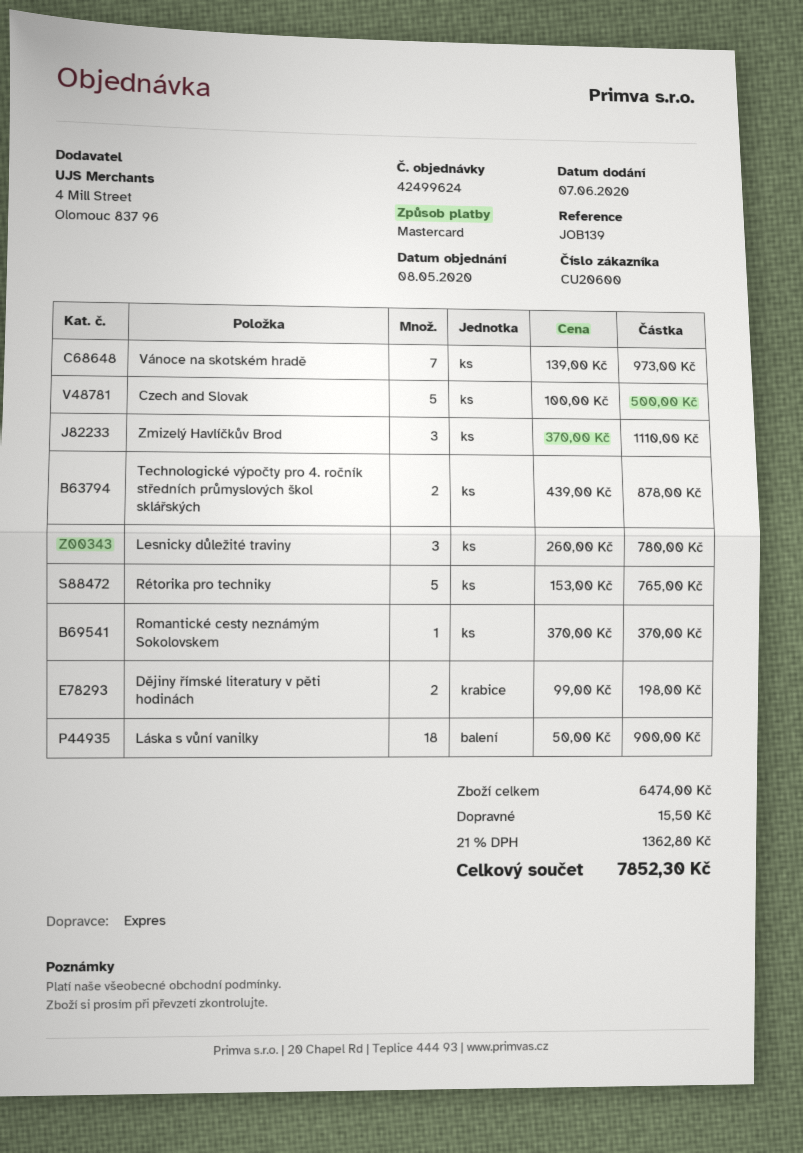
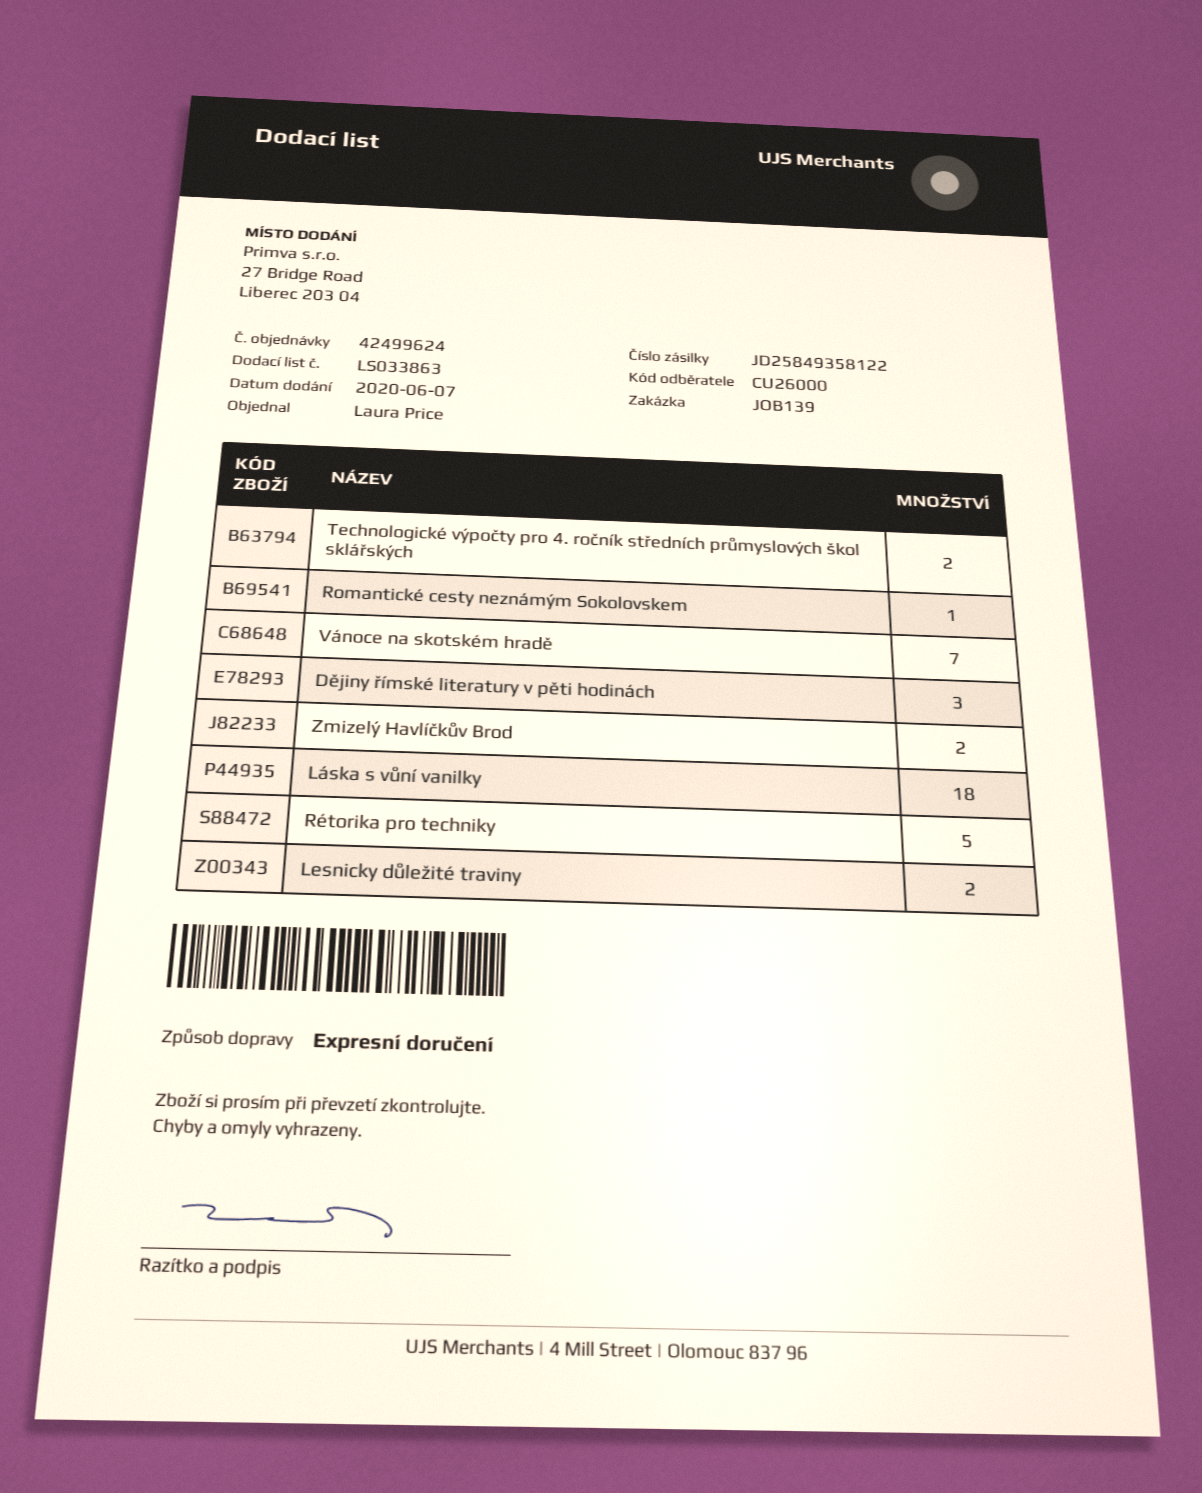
customer number: CU20600 -> CU26000
Czech and Slovak: 5 -> none
Zmizelý Havlíčkův Brod: 3 -> 2
Lesnicky důležité traviny: 3 -> 2
Dějiny římské literatury v pěti hodinách: 2 -> 3

